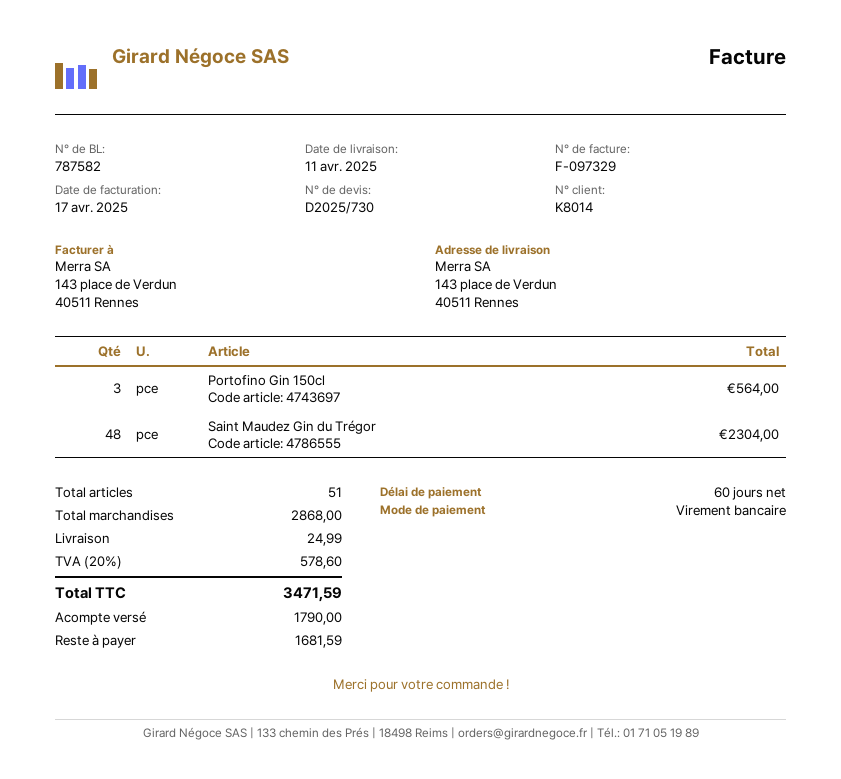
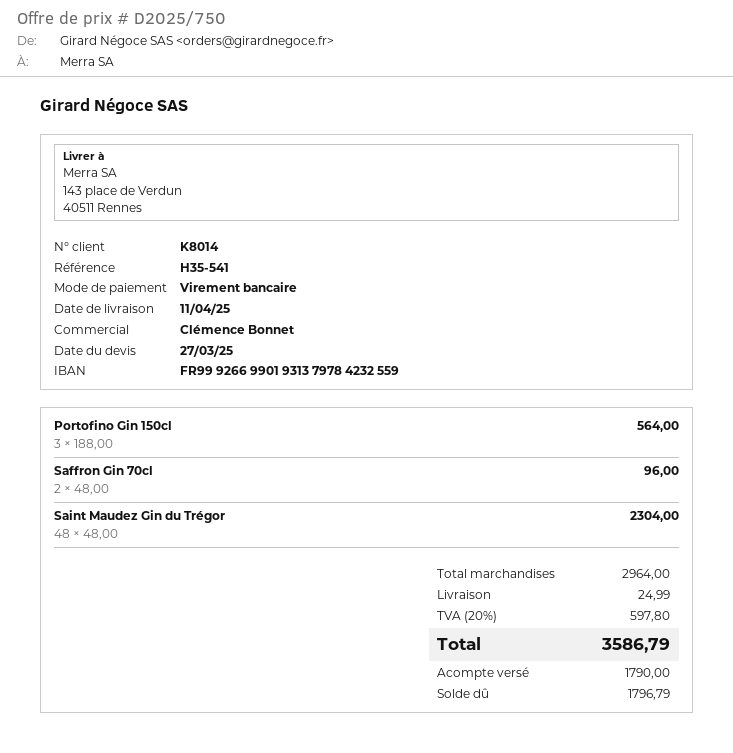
quote number: D2025/730 -> D2025/750
Saffron Gin 70cl: none -> 2 for 96.00
subtotal: 2868.00 -> 2964.00
tax: 20% = 578.60 -> 20% = 597.80
total: 3471.59 -> 3586.79
balance: 1681.59 -> 1796.79

